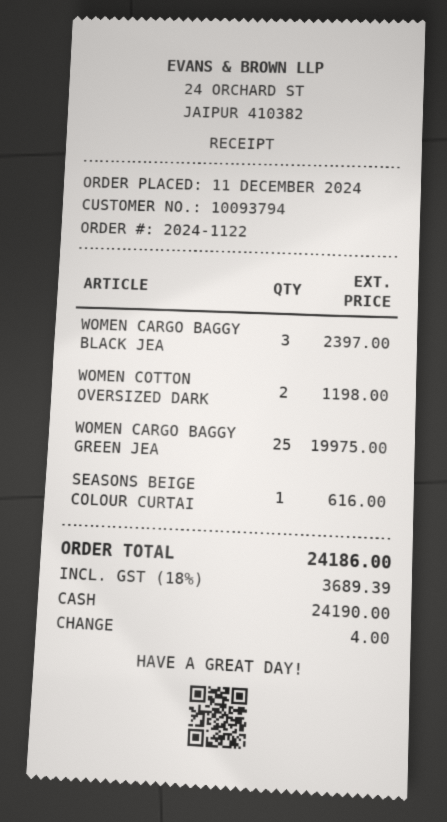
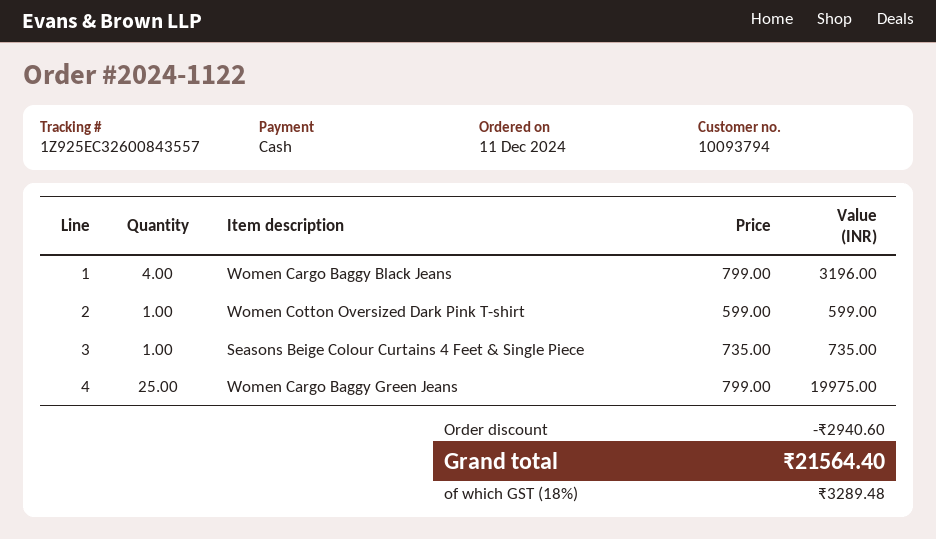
WOMEN CARGO BAGGY BLACK JEA: 3 for 2397.00 -> 4 for 3196.00
WOMEN COTTON OVERSIZED DARK: 2 for 1198.00 -> 1 for 599.00
SEASONS BEIGE COLOUR CURTAI: 1 for 616.00 -> 1 for 735.00
discount: none -> 2940.60
tax: 18% = 3689.39 -> 18% = 3289.48
total: 24186.00 -> 21564.40

